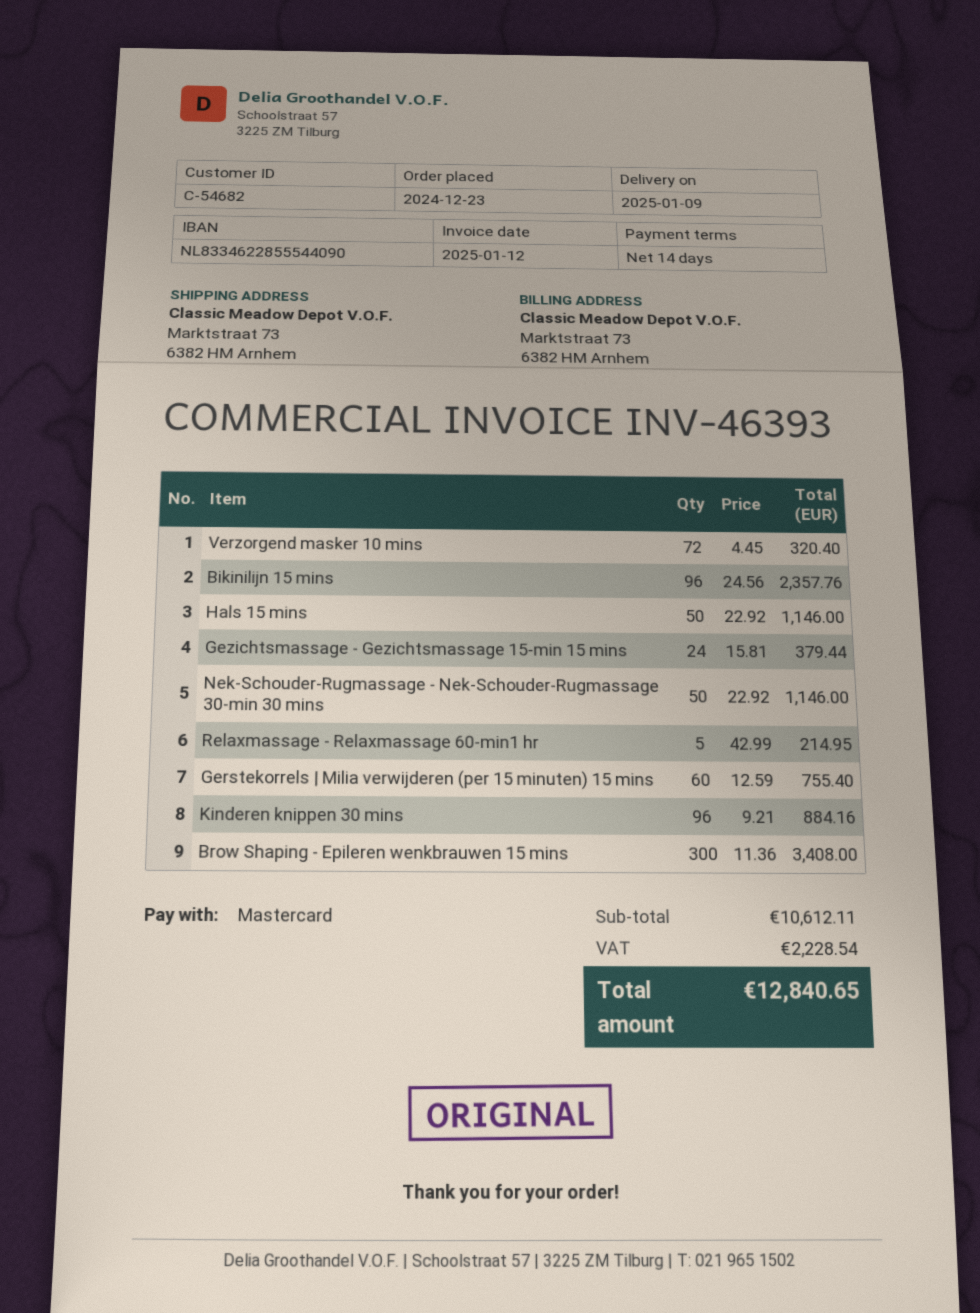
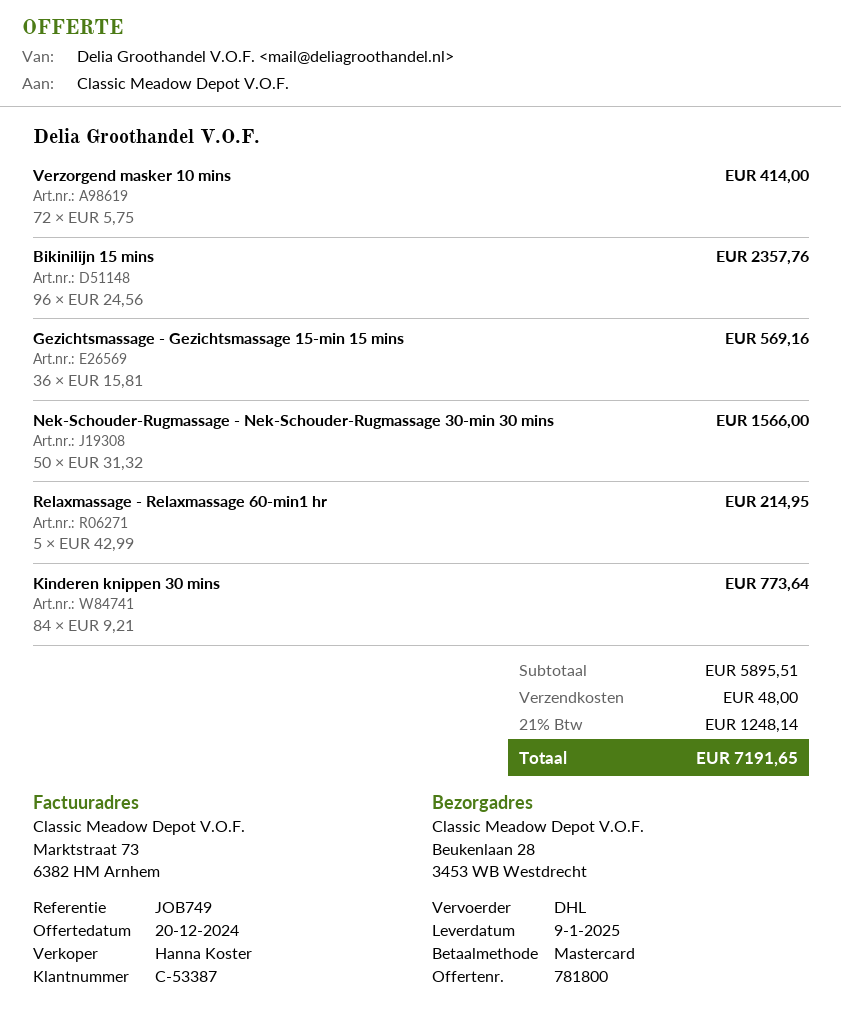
customer number: C-54682 -> C-53387
ship to: Marktstraat 73, 6382 HM Arnhem -> Beukenlaan 28, 3453 WB Westdrecht
Verzorgend masker 10 mins: 72 x 4.45 = 320.40 -> 72 x 5.75 = 414.00
Hals 15 mins: 50 x 22.92 = 1146.00 -> none
Gezichtsmassage - Gezichtsmassage 15-min 15 mins: 24 x 15.81 = 379.44 -> 36 x 15.81 = 569.16
Nek-Schouder-Rugmassage - Nek-Schouder-Rugmassage 30-min 30 mins: 50 x 22.92 = 1146.00 -> 50 x 31.32 = 1566.00
Gerstekorrels | Milia verwijderen (per 15 minuten) 15 mins: 60 x 12.59 = 755.40 -> none
Kinderen knippen 30 mins: 96 x 9.21 = 884.16 -> 84 x 9.21 = 773.64
Brow Shaping - Epileren wenkbrauwen 15 mins: 300 x 11.36 = 3408.00 -> none
subtotal: 10612.11 -> 5895.51
shipping: none -> 48.00
tax: 2228.54 -> 1248.14
total: 12840.65 -> 7191.65

